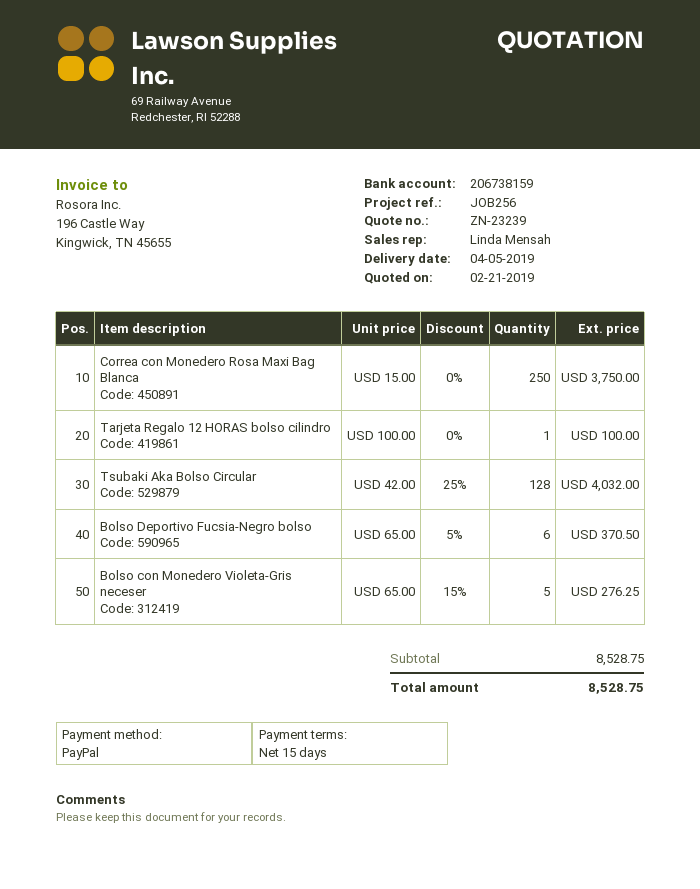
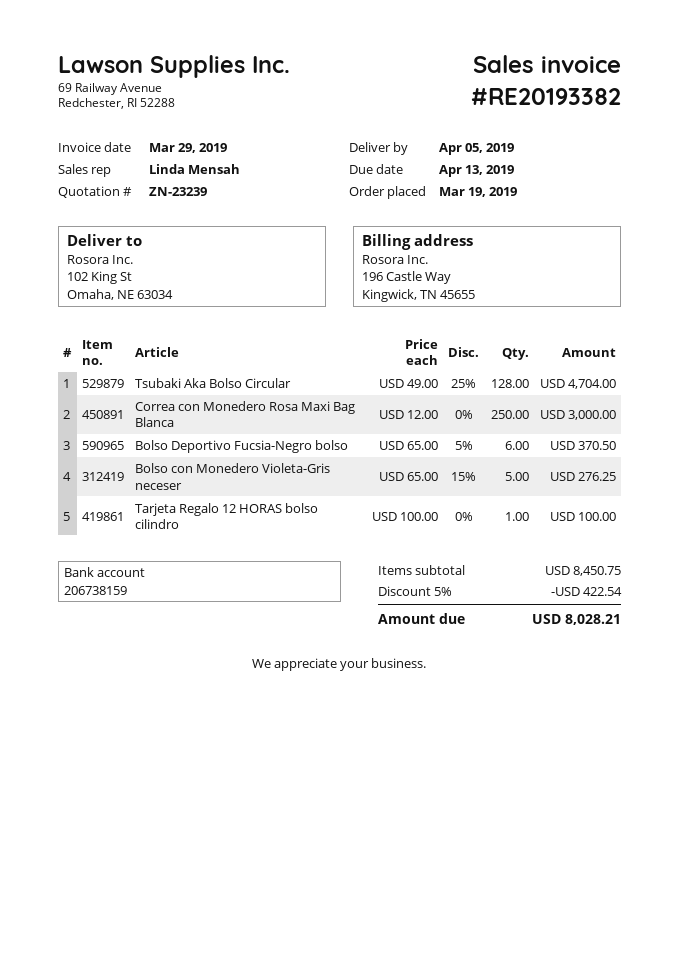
Correa con Monedero Rosa Maxi Bag Blanca: 250 x 15.00 = 3750.00 -> 250 x 12.00 = 3000.00
Tsubaki Aka Bolso Circular: 128 x 42.00 - 25% = 4032.00 -> 128 x 49.00 - 25% = 4704.00
subtotal: 8528.75 -> 8450.75
discount: none -> 5% = 422.54
total: 8528.75 -> 8028.21

